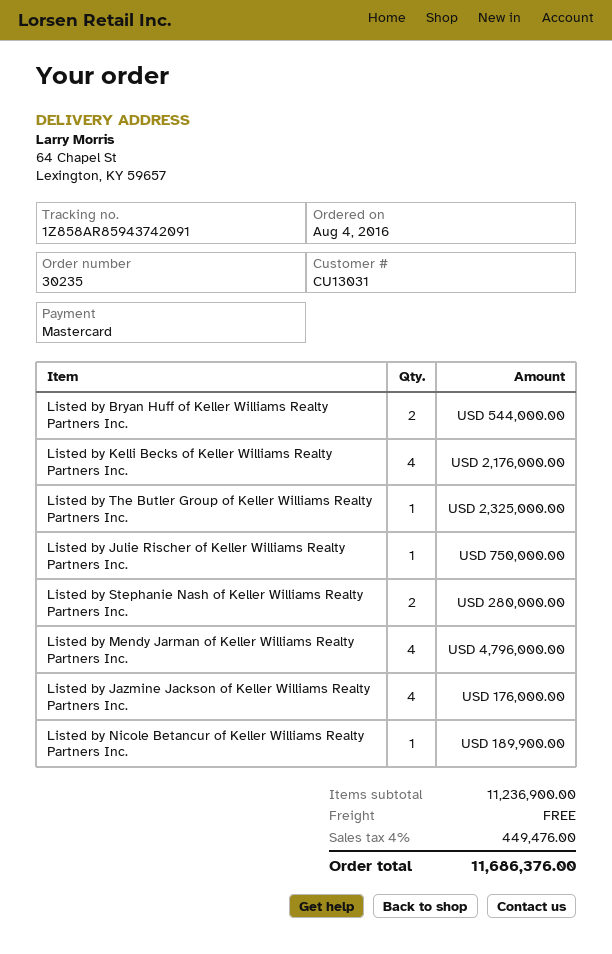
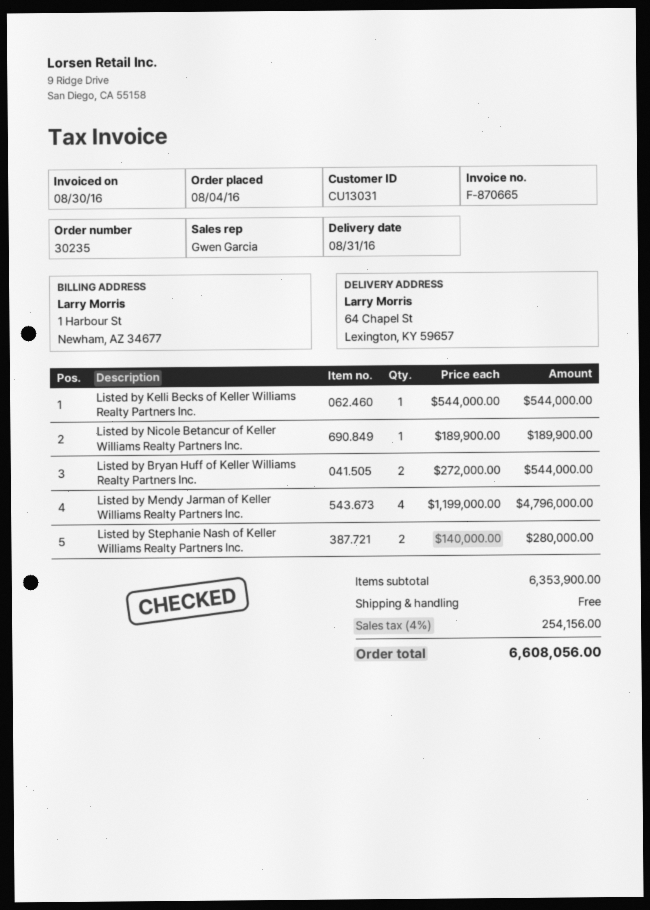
Listed by Kelli Becks of Keller Williams Realty Partners Inc.: 4 for 2176000.00 -> 1 for 544000.00
Listed by The Butler Group of Keller Williams Realty Partners Inc.: 1 for 2325000.00 -> none
Listed by Julie Rischer of Keller Williams Realty Partners Inc.: 1 for 750000.00 -> none
Listed by Jazmine Jackson of Keller Williams Realty Partners Inc.: 4 for 176000.00 -> none
subtotal: 11236900.00 -> 6353900.00
tax: 4% = 449476.00 -> 4% = 254156.00
total: 11686376.00 -> 6608056.00

